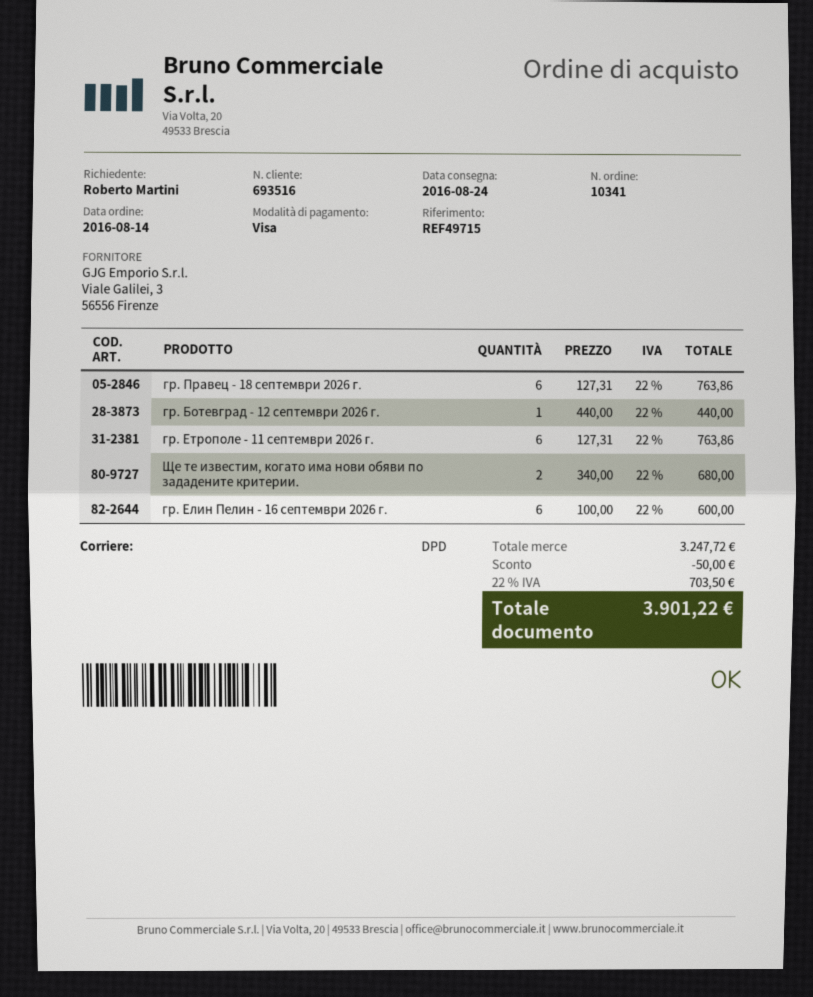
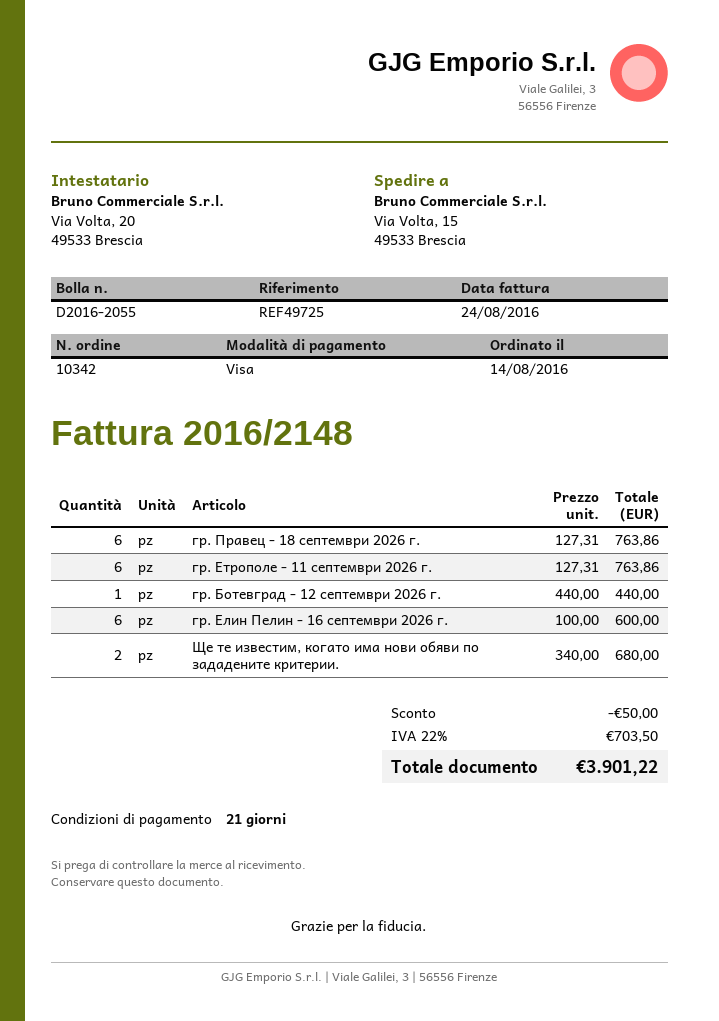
order number: 10341 -> 10342
reference: REF49715 -> REF49725

